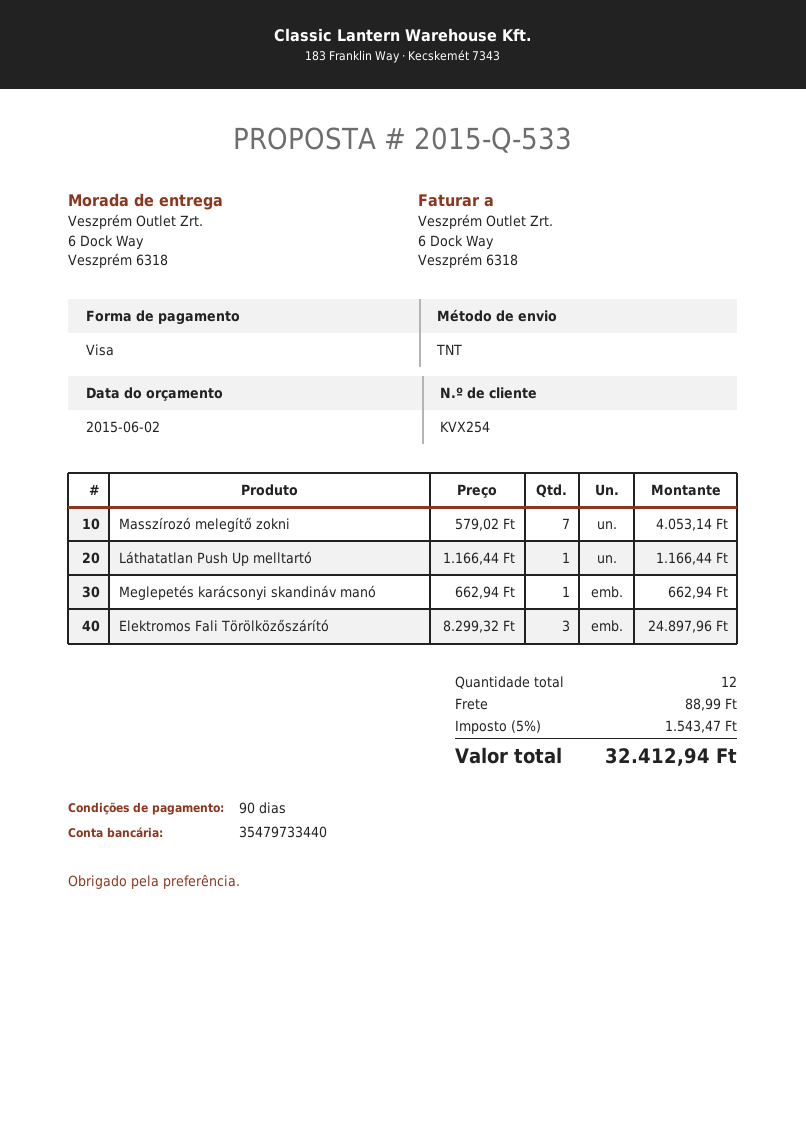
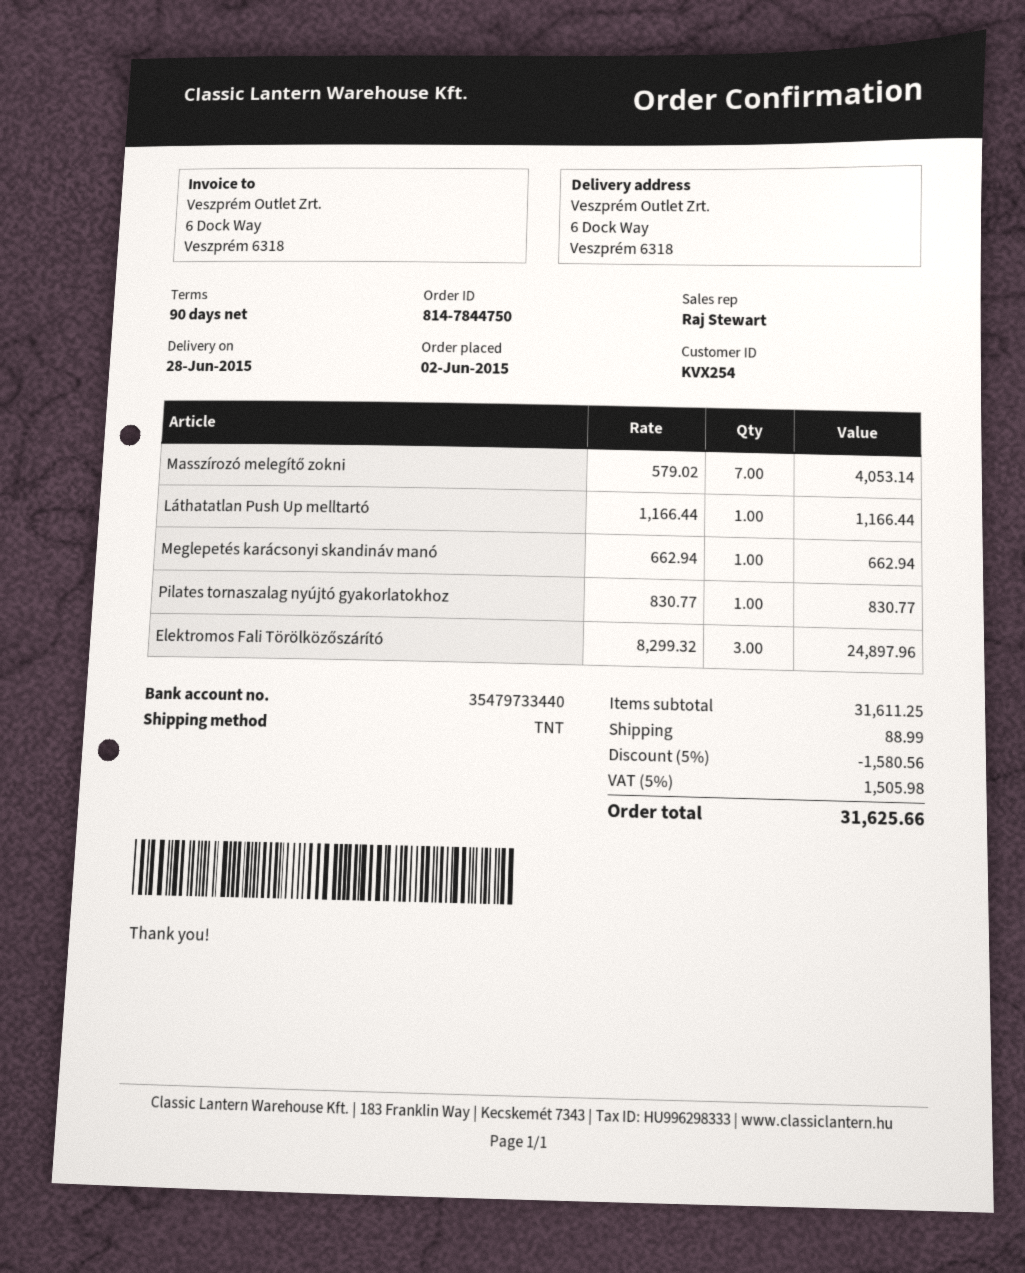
Pilates tornaszalag nyújtó gyakorlatokhoz: none -> 1 x 830.77 = 830.77
discount: none -> 5% = 1580.56
tax: 5% = 1543.47 -> 5% = 1505.98
total: 32412.94 -> 31625.66

